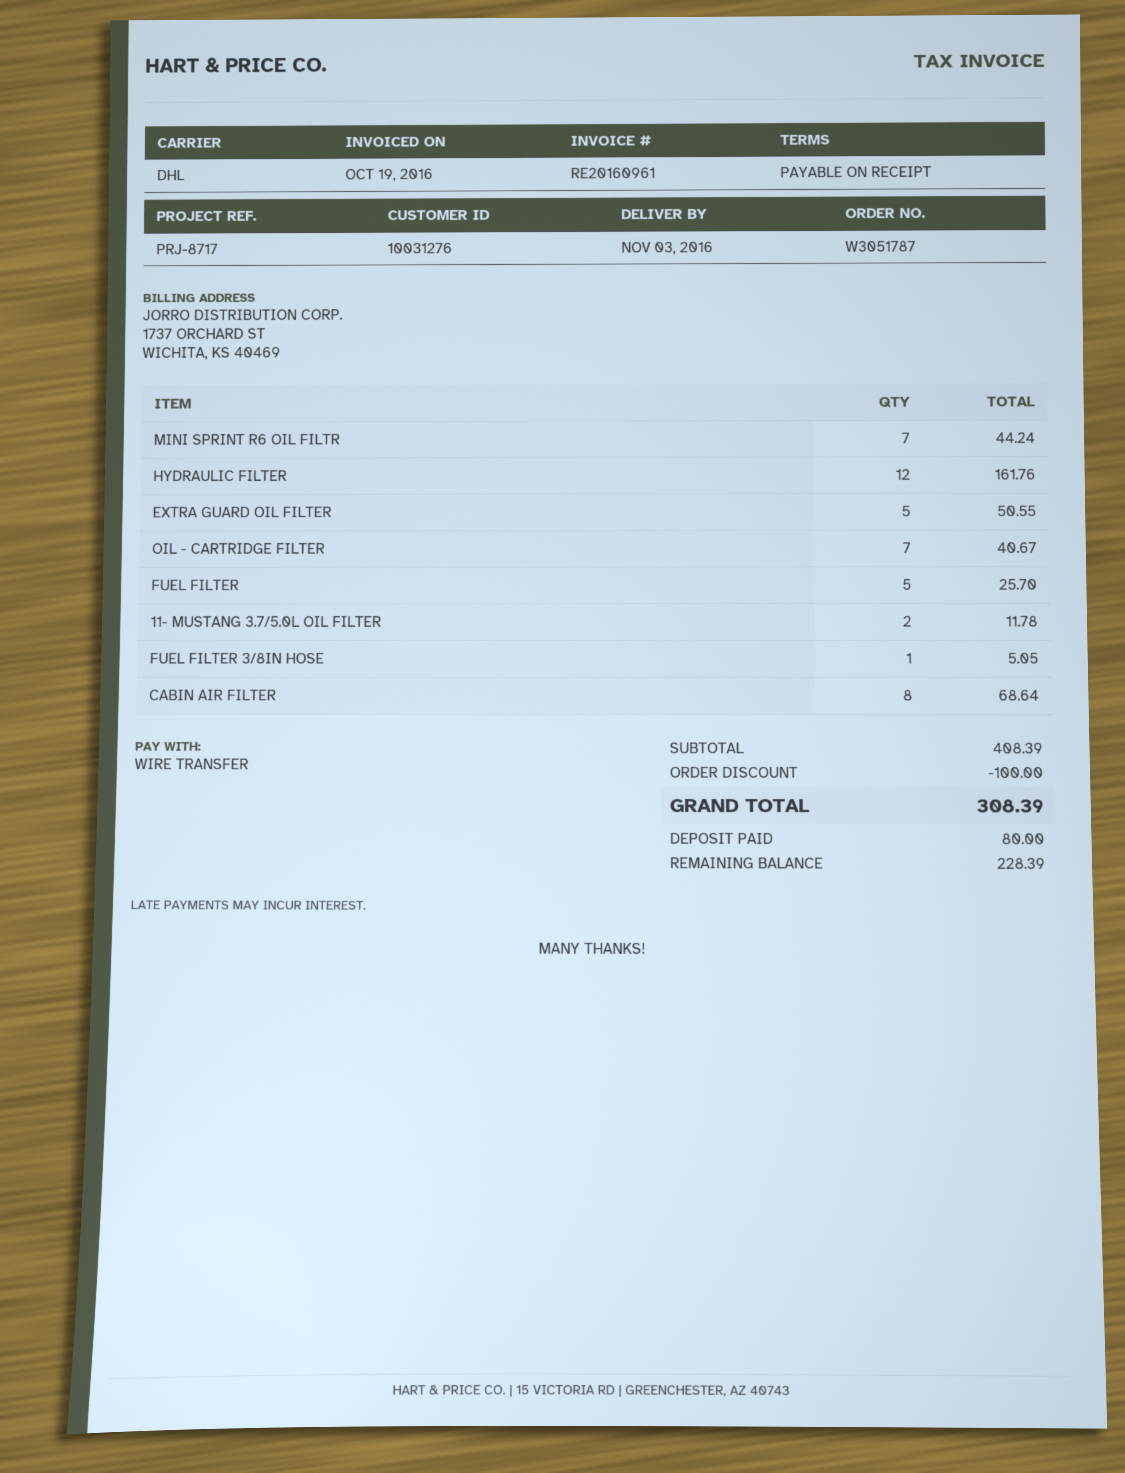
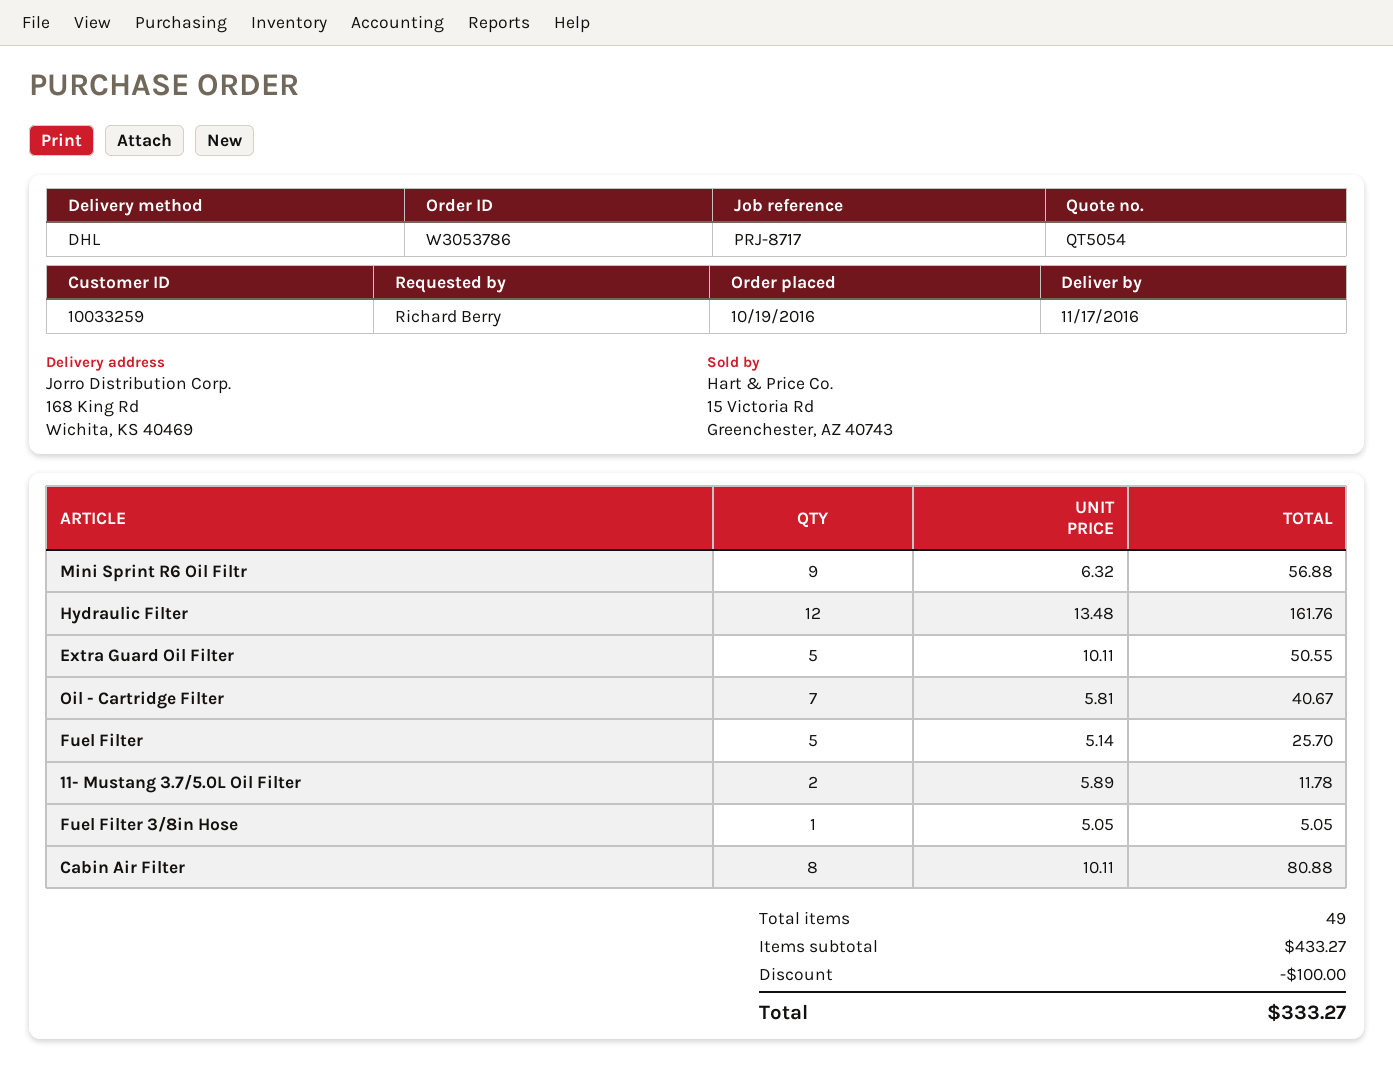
order number: W3051787 -> W3053786
delivery date: 2016-11-03 -> 2016-11-17
customer number: 10031276 -> 10033259
MINI SPRINT R6 OIL FILTR: 7 for 44.24 -> 9 for 56.88
CABIN AIR FILTER: 8 for 68.64 -> 8 for 80.88
subtotal: 408.39 -> 433.27
total: 308.39 -> 333.27

